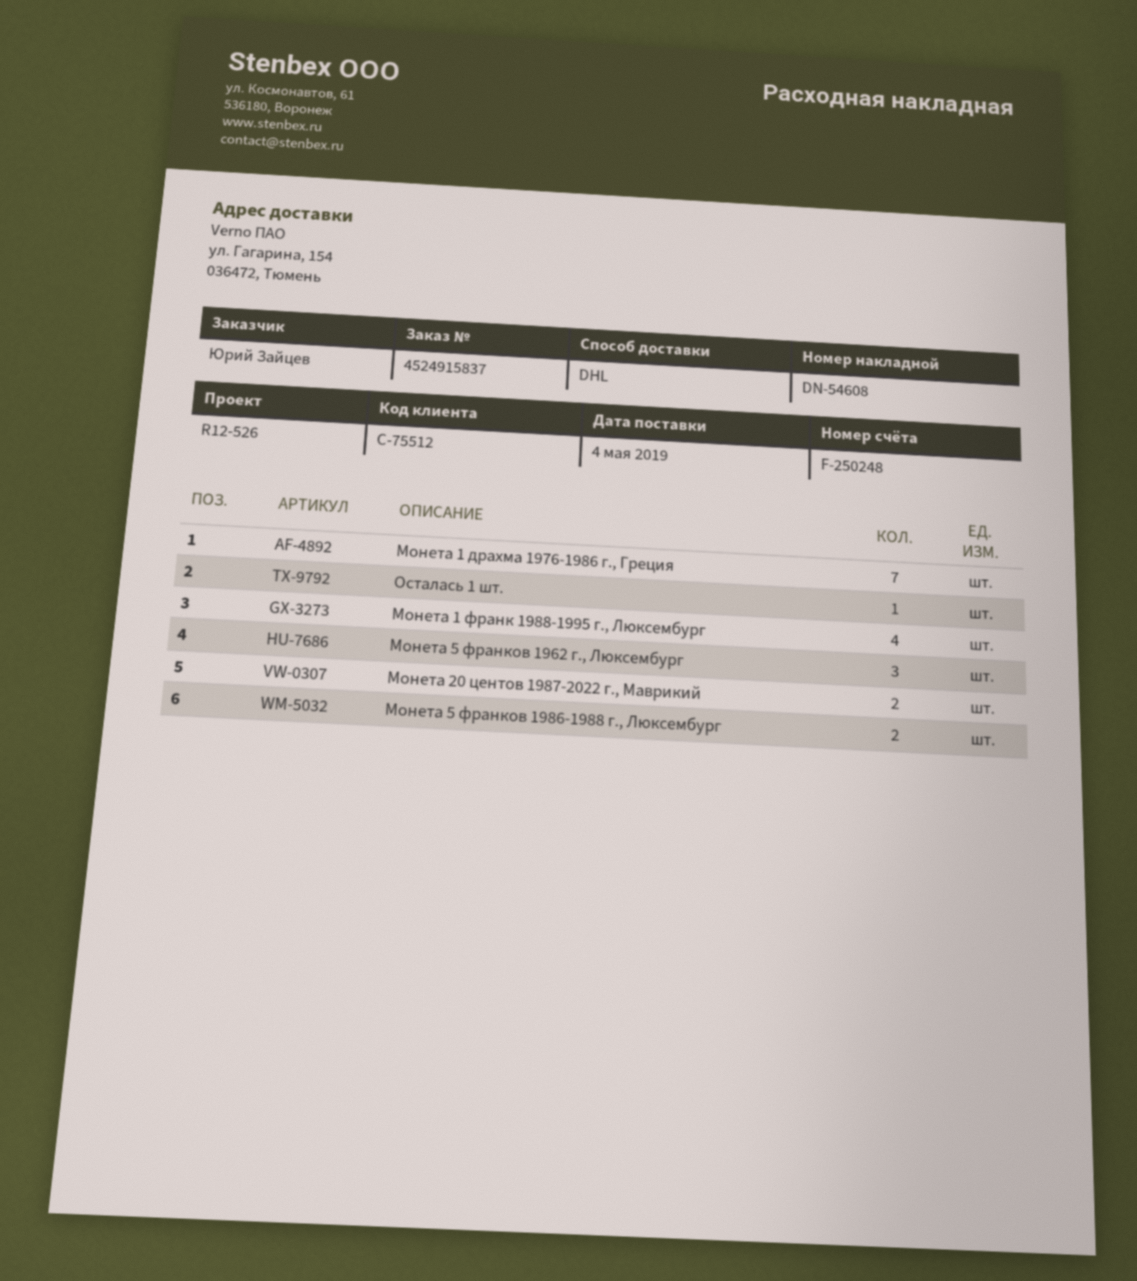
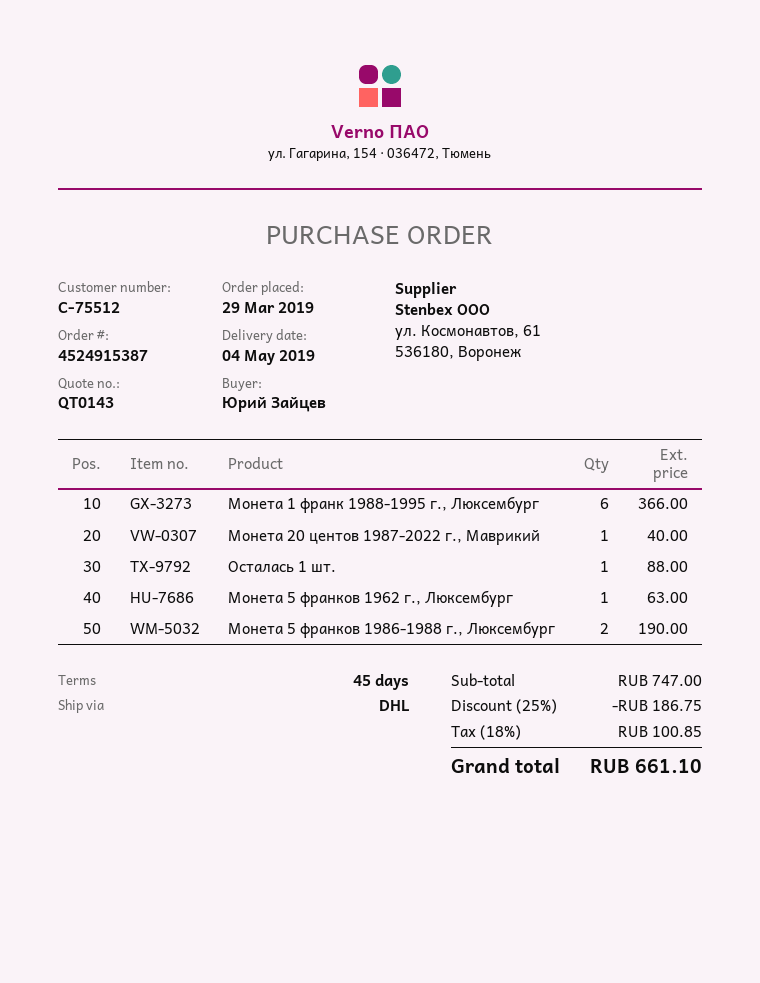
order number: 4524915837 -> 4524915387
Монета 1 драхма 1976-1986 г., Греция: 7 -> none
Монета 1 франк 1988-1995 г., Люксембург: 4 -> 6
Монета 5 франков 1962 г., Люксембург: 3 -> 1
Монета 20 центов 1987-2022 г., Маврикий: 2 -> 1

